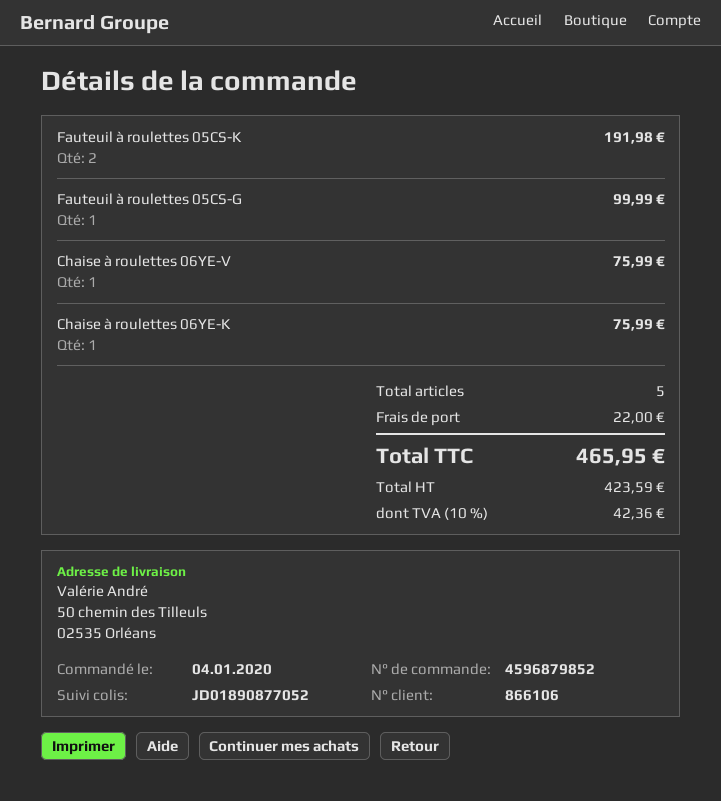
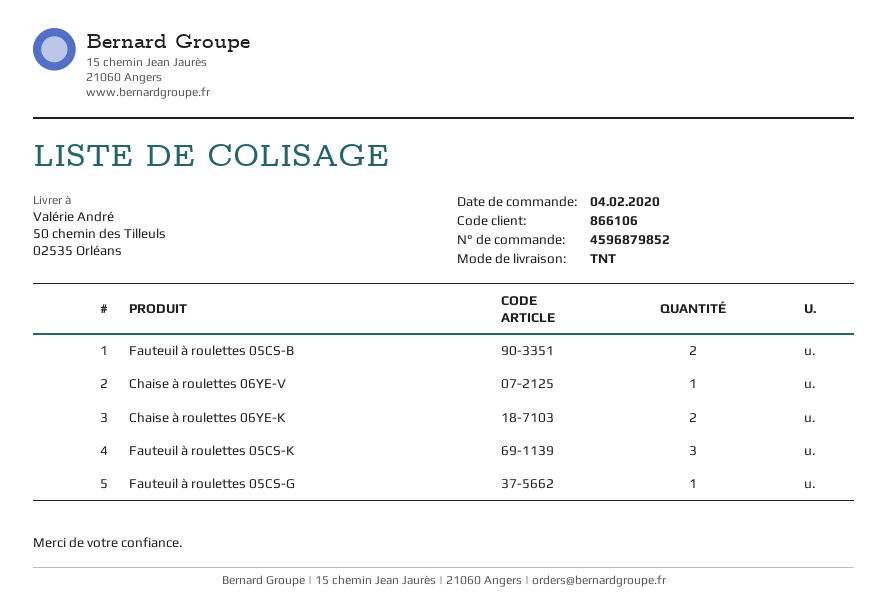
order date: 2020-01-04 -> 2020-02-04
Fauteuil à roulettes 05CS-K: 2 -> 3
Chaise à roulettes 06YE-K: 1 -> 2
Fauteuil à roulettes 05CS-B: none -> 2

